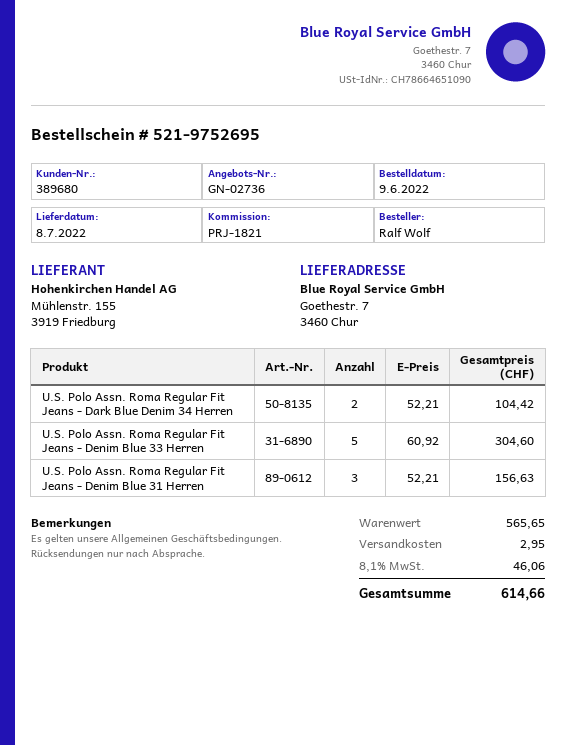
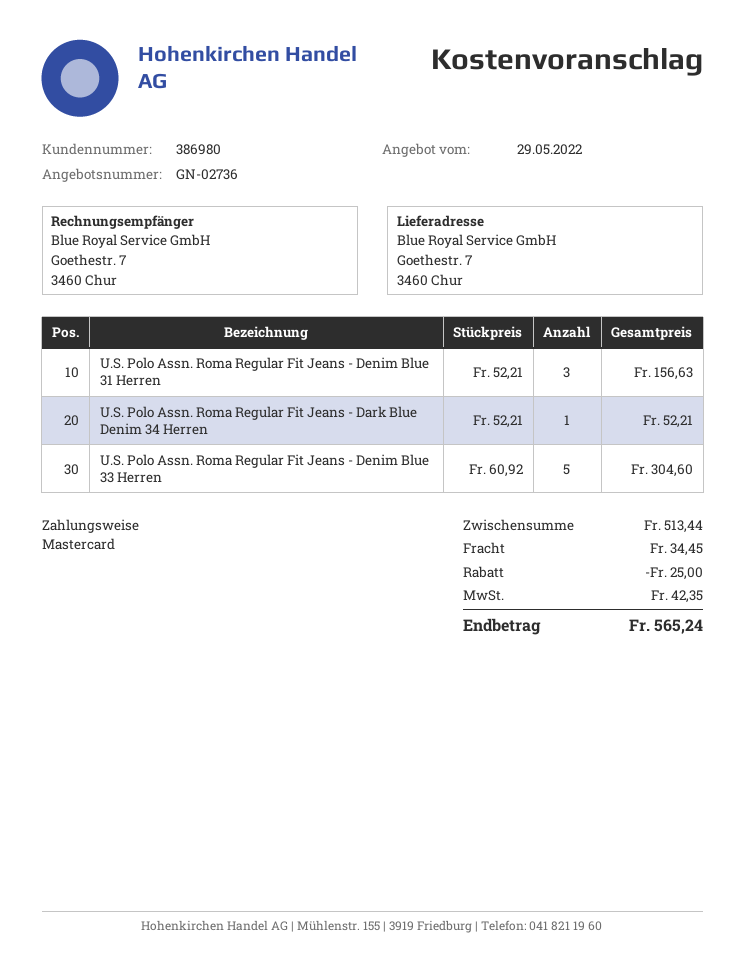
customer number: 389680 -> 386980
U.S. Polo Assn. Roma Regular Fit Jeans - Dark Blue Denim 34 Herren: 2 x 52.21 = 104.42 -> 1 x 52.21 = 52.21
subtotal: 565.65 -> 513.44
discount: none -> 25.00
shipping: 2.95 -> 34.45
tax: 46.06 -> 42.35
total: 614.66 -> 565.24

